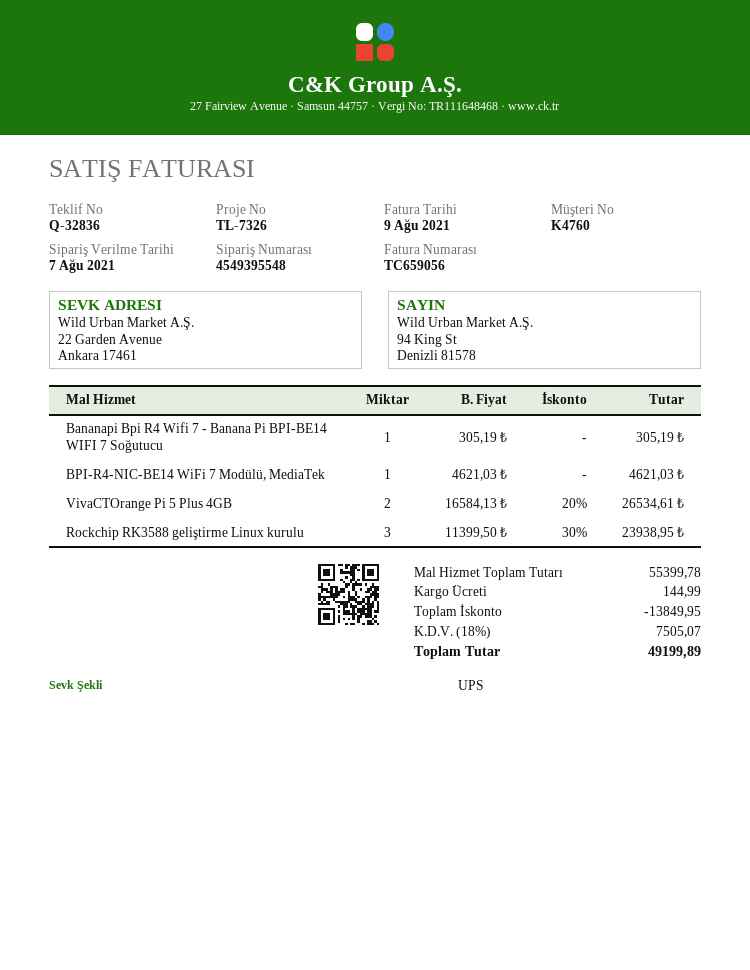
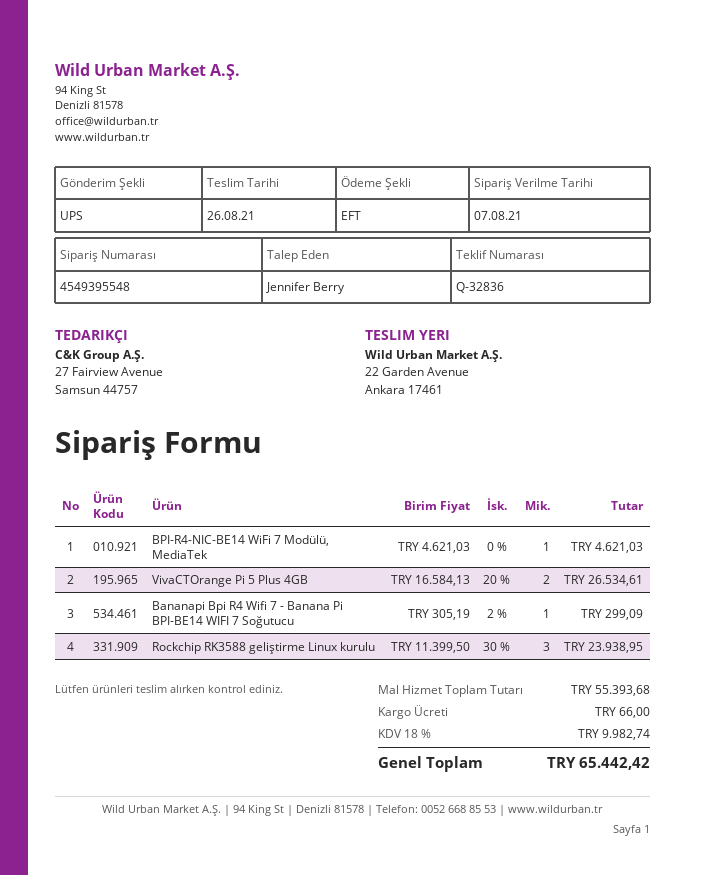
Bananapi Bpi R4 Wifi 7 - Banana Pi BPI-BE14 WIFI 7 Soğutucu: 1 x 305.19 = 305.19 -> 1 x 305.19 - 2% = 299.09
subtotal: 55399.78 -> 55393.68
discount: 13849.95 -> none
shipping: 144.99 -> 66.00
tax: 18% = 7505.07 -> 18% = 9982.74
total: 49199.89 -> 65442.42

